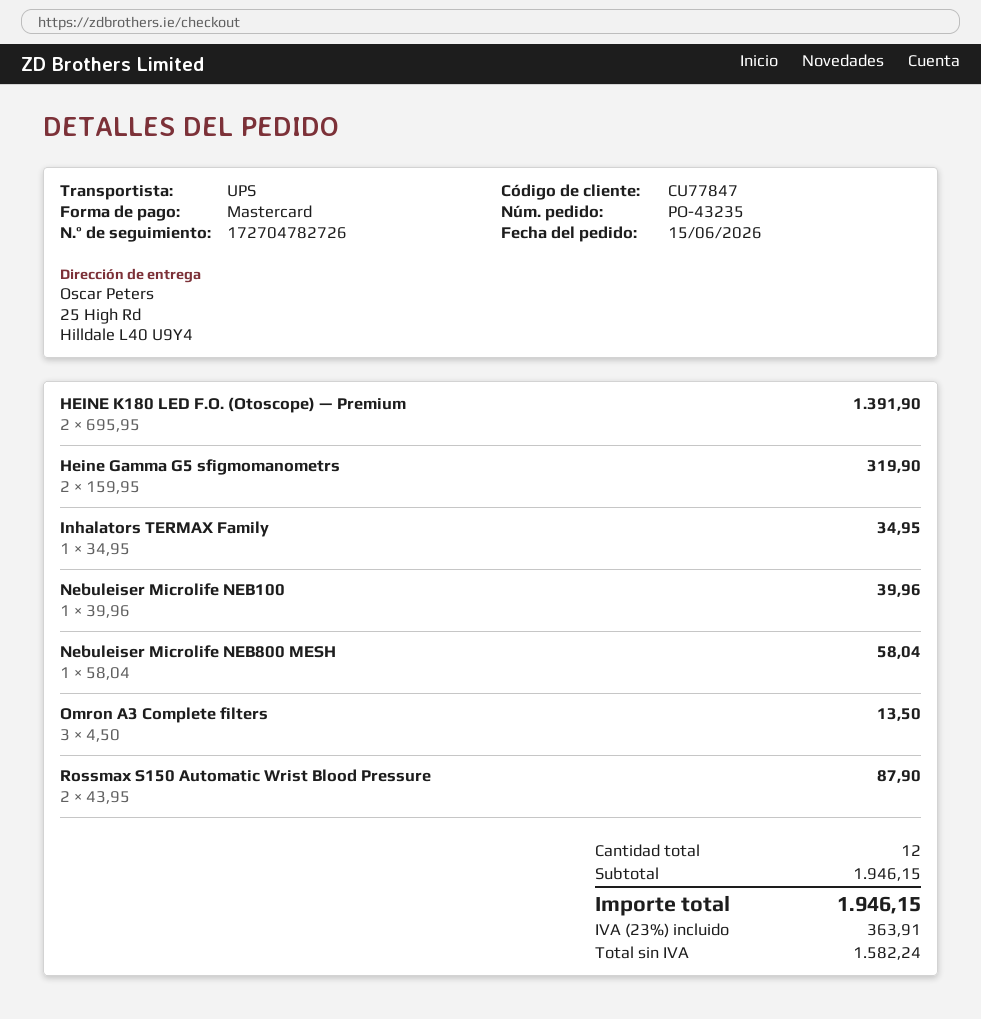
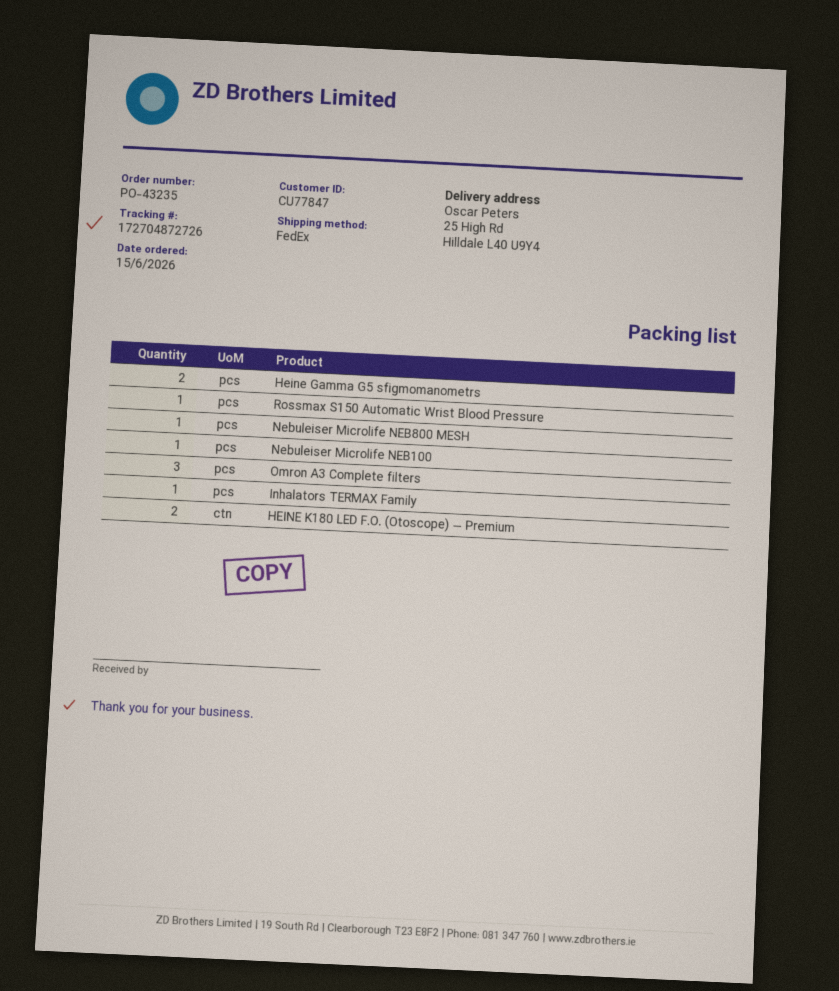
shipping method: UPS -> FedEx
tracking number: 172704782726 -> 172704872726
Rossmax S150 Automatic Wrist Blood Pressure: 2 -> 1

